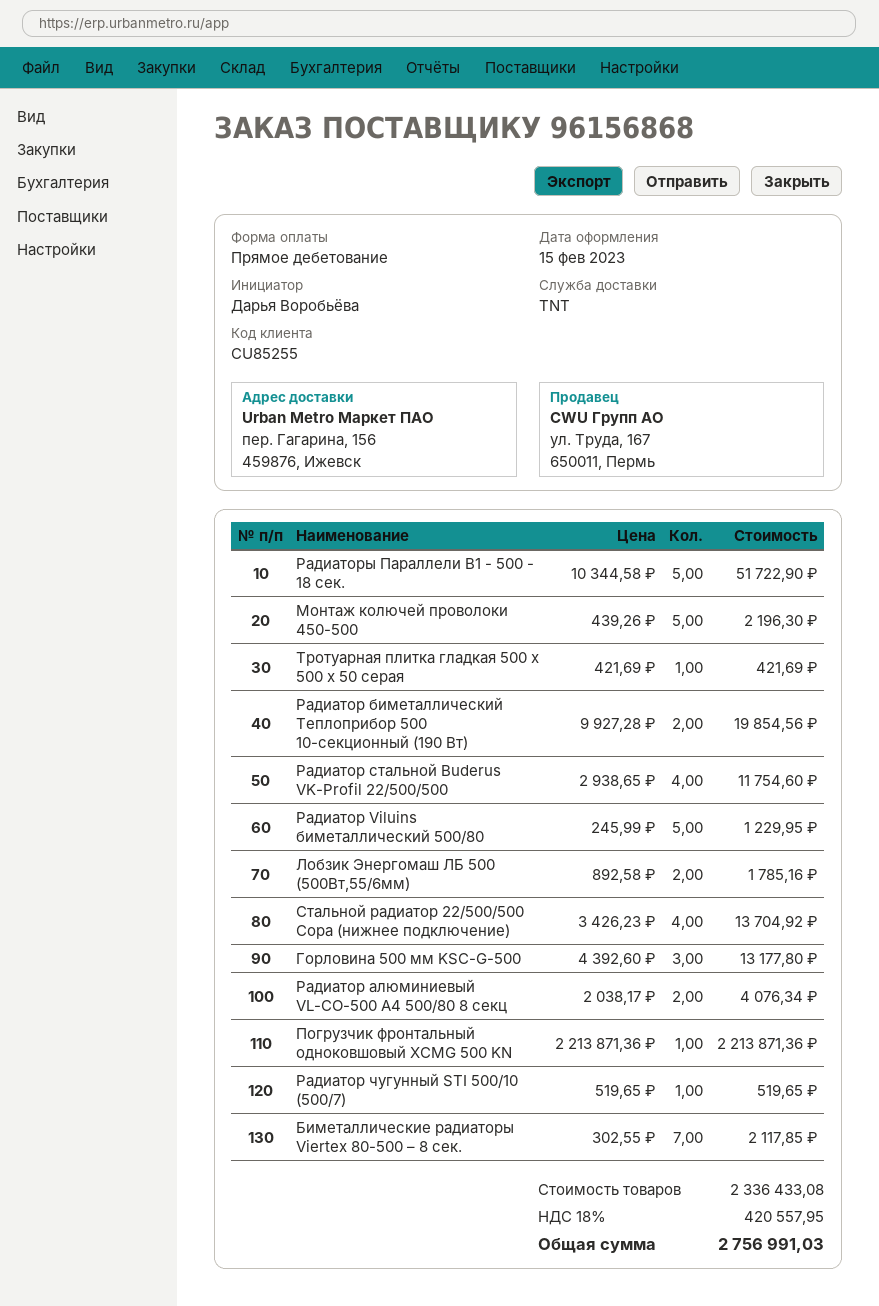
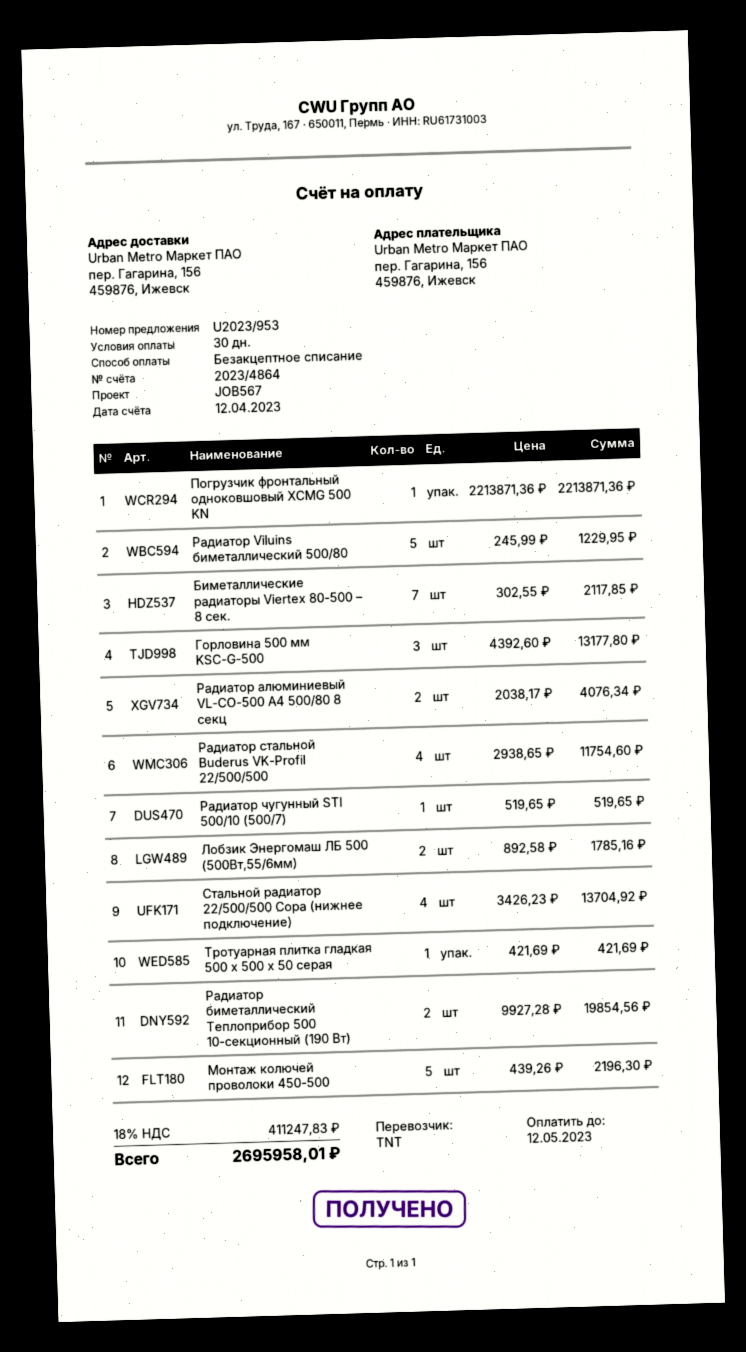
Радиаторы Параллели В1 - 500 - 18 сек.: 5 x 10344.58 = 51722.90 -> none
tax: 18% = 420557.95 -> 18% = 411247.83
total: 2756991.03 -> 2695958.01

